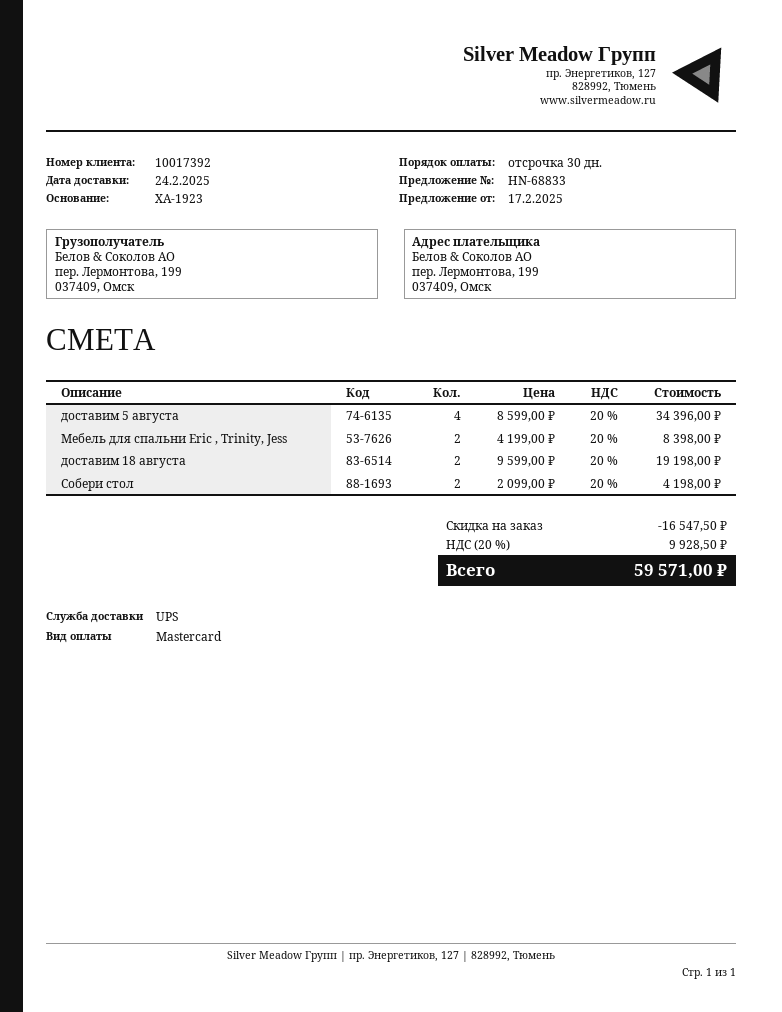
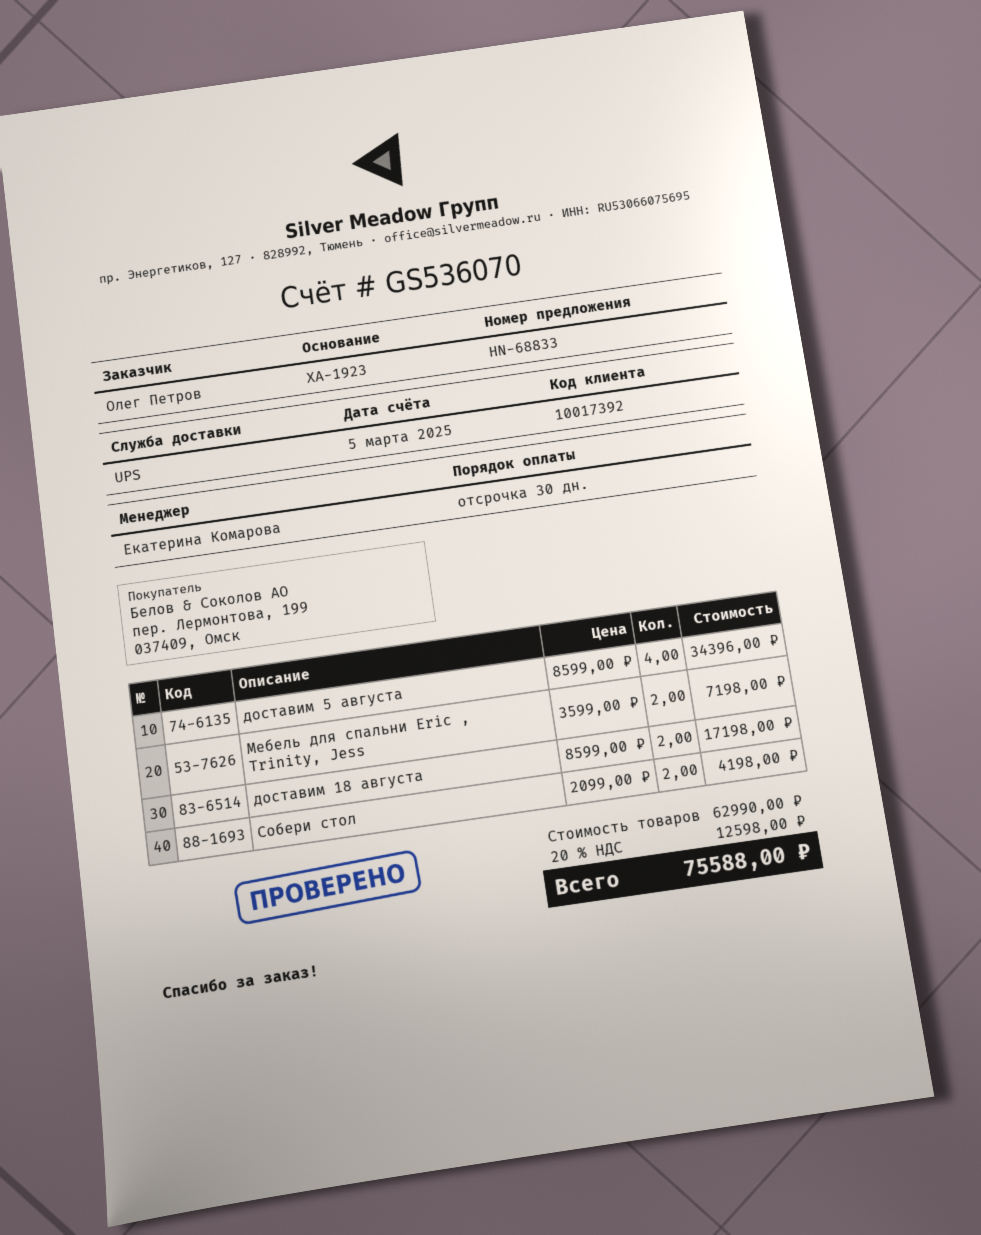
Мебель для спальни Eric , Trinity, Jess: 2 x 4199.00 = 8398.00 -> 2 x 3599.00 = 7198.00
доставим 18 августа: 2 x 9599.00 = 19198.00 -> 2 x 8599.00 = 17198.00
discount: 16547.50 -> none
tax: 20% = 9928.50 -> 20% = 12598.00
total: 59571.00 -> 75588.00

